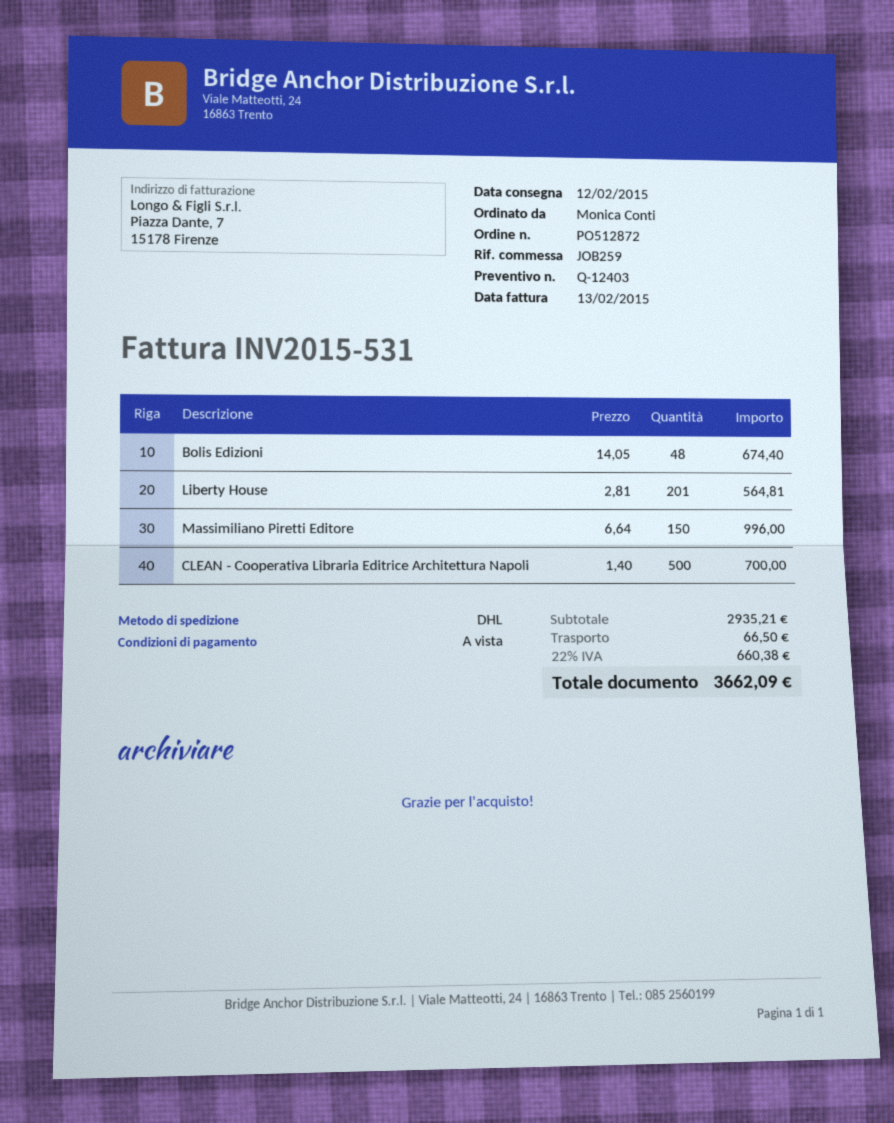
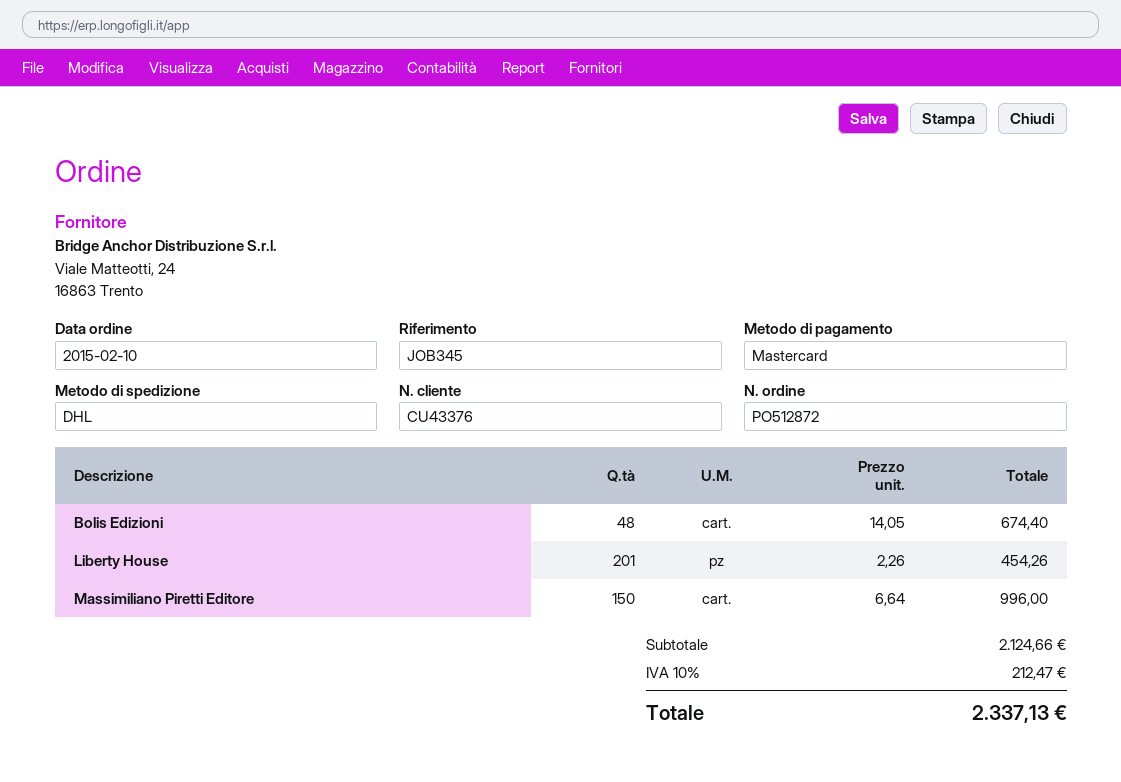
reference: JOB259 -> JOB345
Liberty House: 201 x 2.81 = 564.81 -> 201 x 2.26 = 454.26
CLEAN - Cooperativa Libraria Editrice Architettura Napoli: 500 x 1.40 = 700.00 -> none
subtotal: 2935.21 -> 2124.66
shipping: 66.50 -> none
tax: 22% = 660.38 -> 10% = 212.47
total: 3662.09 -> 2337.13

